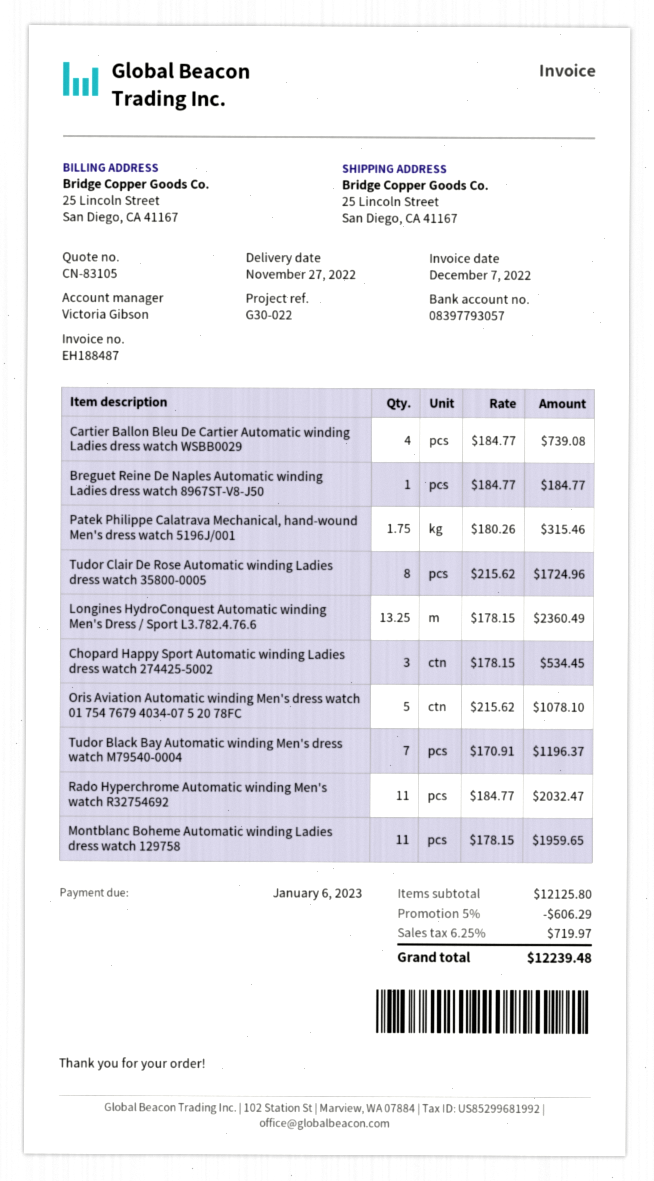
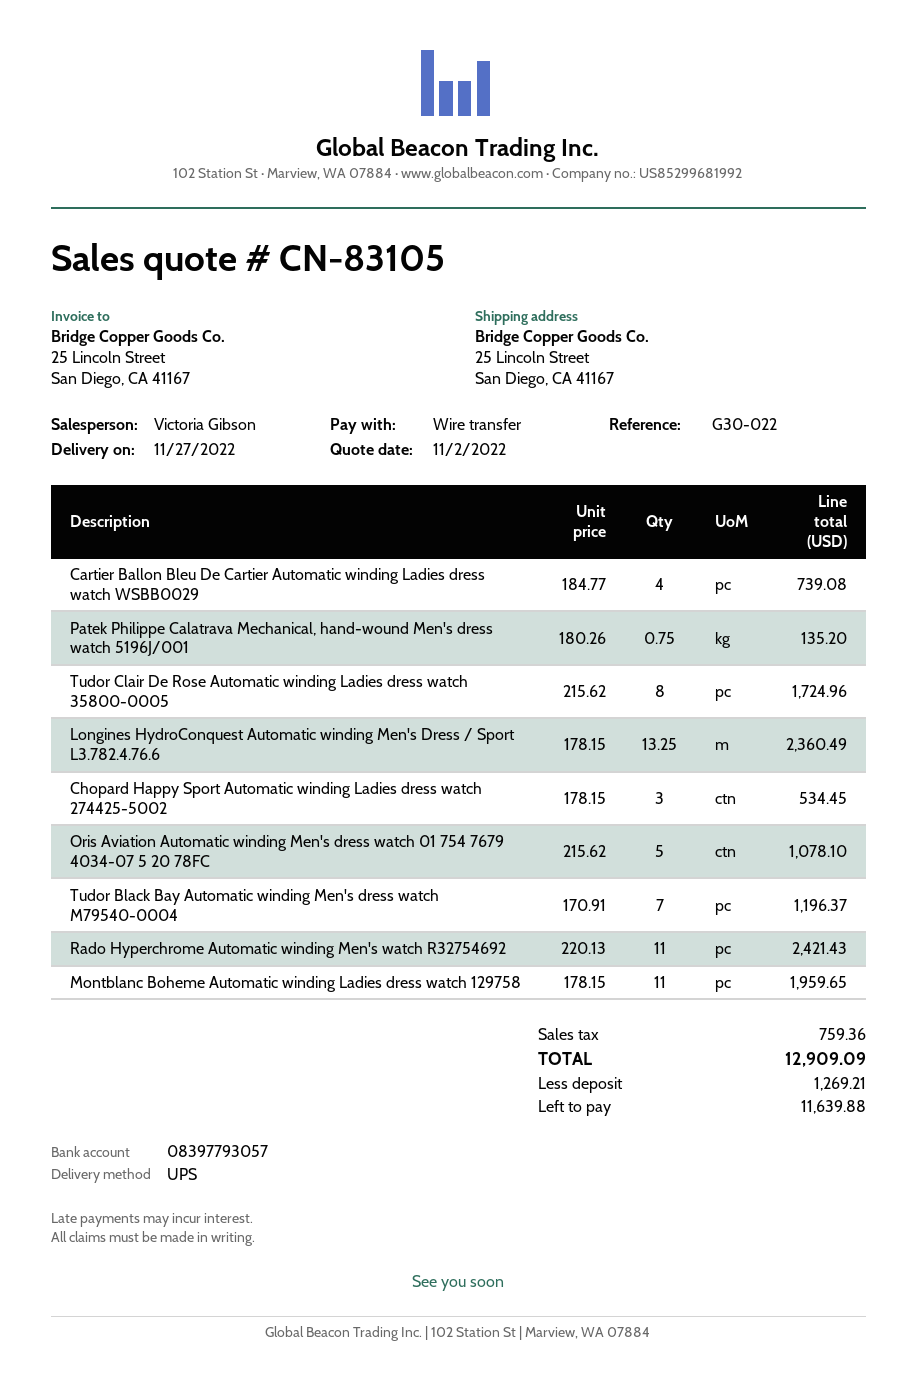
Breguet Reine De Naples Automatic winding Ladies dress watch 8967ST-V8-J50: 1 x 184.77 = 184.77 -> none
Patek Philippe Calatrava Mechanical, hand-wound Men's dress watch 5196J/001: 1.75 x 180.26 = 315.46 -> 0.75 x 180.26 = 135.20
Rado Hyperchrome Automatic winding Men's watch R32754692: 11 x 184.77 = 2032.47 -> 11 x 220.13 = 2421.43
discount: 5% = 606.29 -> none
tax: 719.97 -> 759.36
total: 12239.48 -> 12909.09

